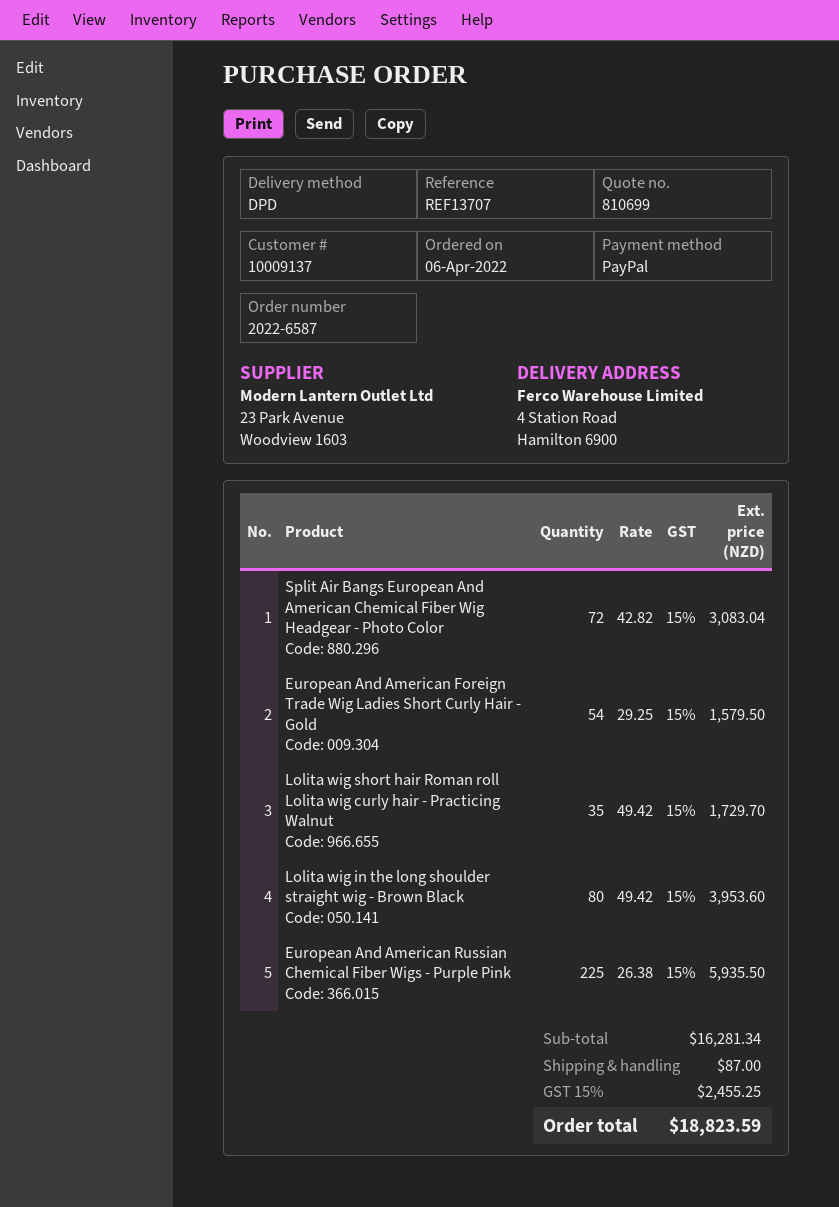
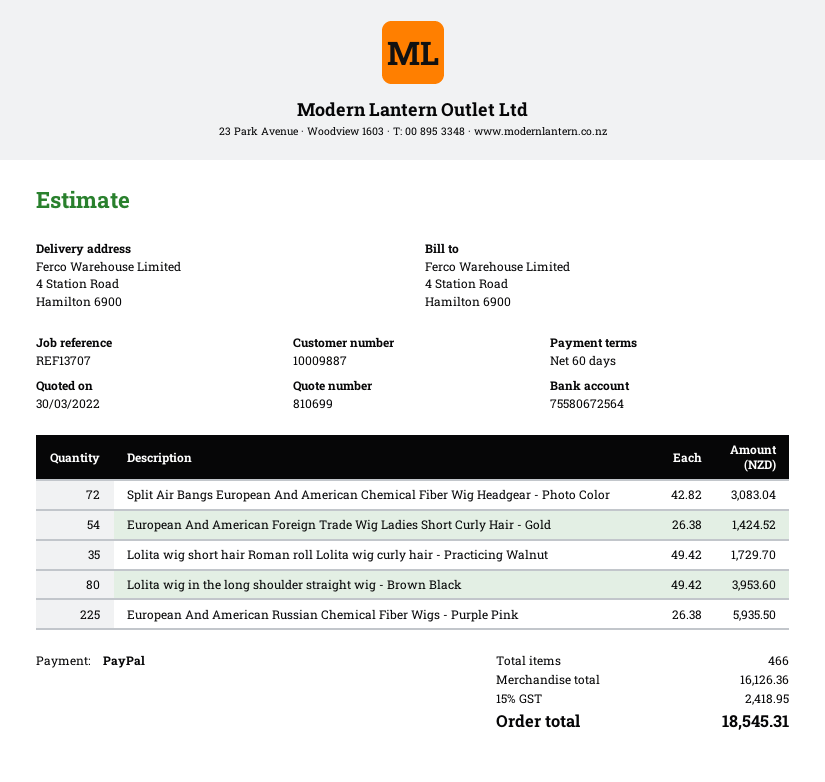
customer number: 10009137 -> 10009887
European And American Foreign Trade Wig Ladies Short Curly Hair - Gold: 54 x 29.25 = 1579.50 -> 54 x 26.38 = 1424.52
subtotal: 16281.34 -> 16126.36
shipping: 87.00 -> none
tax: 15% = 2455.25 -> 15% = 2418.95
total: 18823.59 -> 18545.31

